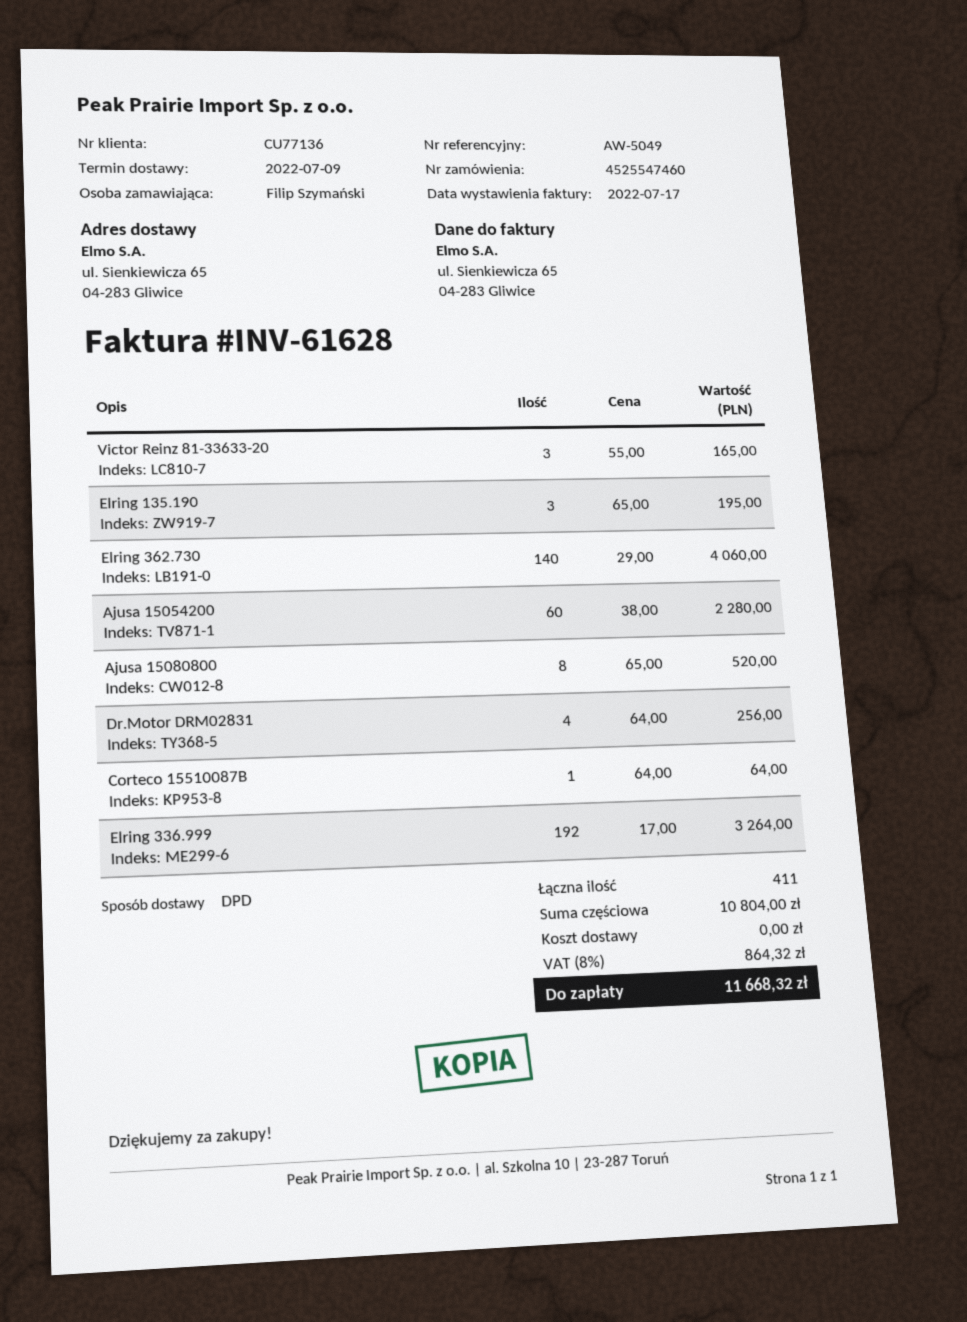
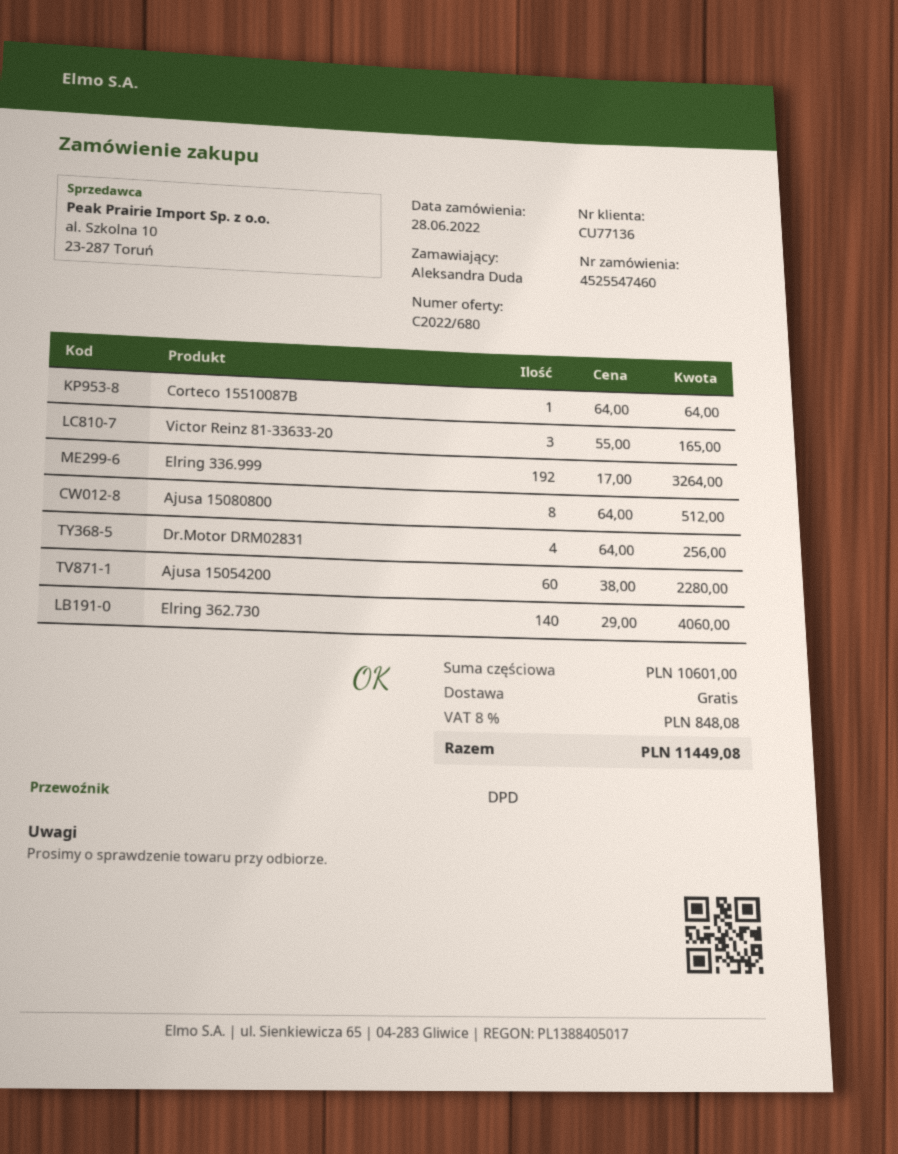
ordered by: Filip Szymański -> Aleksandra Duda
Elring 135.190: 3 x 65.00 = 195.00 -> none
Ajusa 15080800: 8 x 65.00 = 520.00 -> 8 x 64.00 = 512.00
subtotal: 10804.00 -> 10601.00
tax: 8% = 864.32 -> 8% = 848.08
total: 11668.32 -> 11449.08

